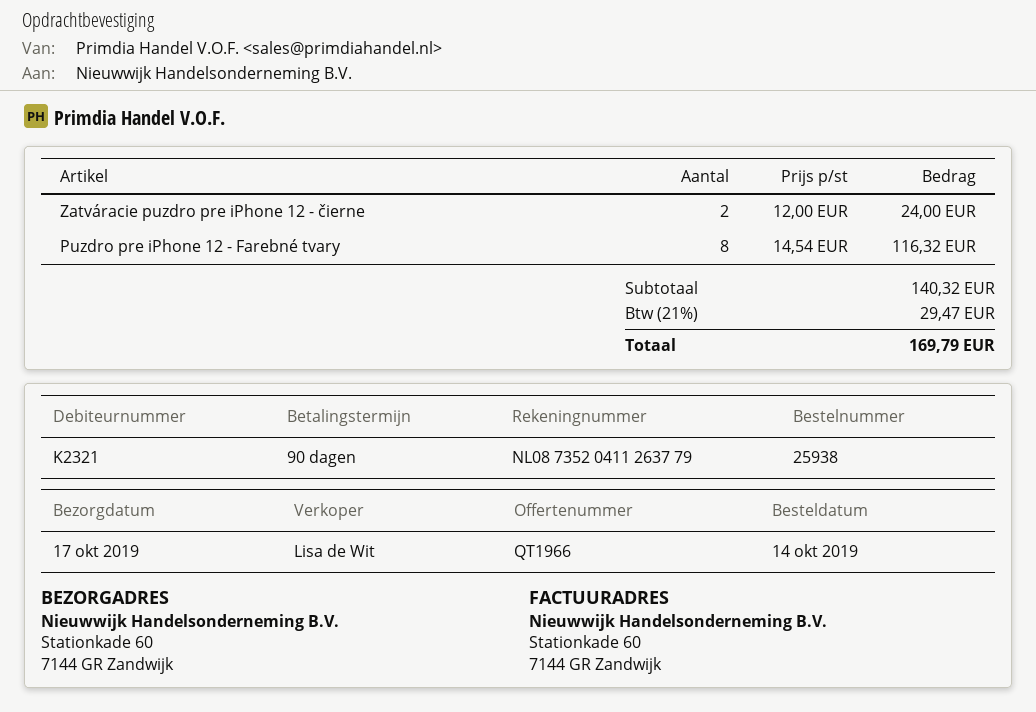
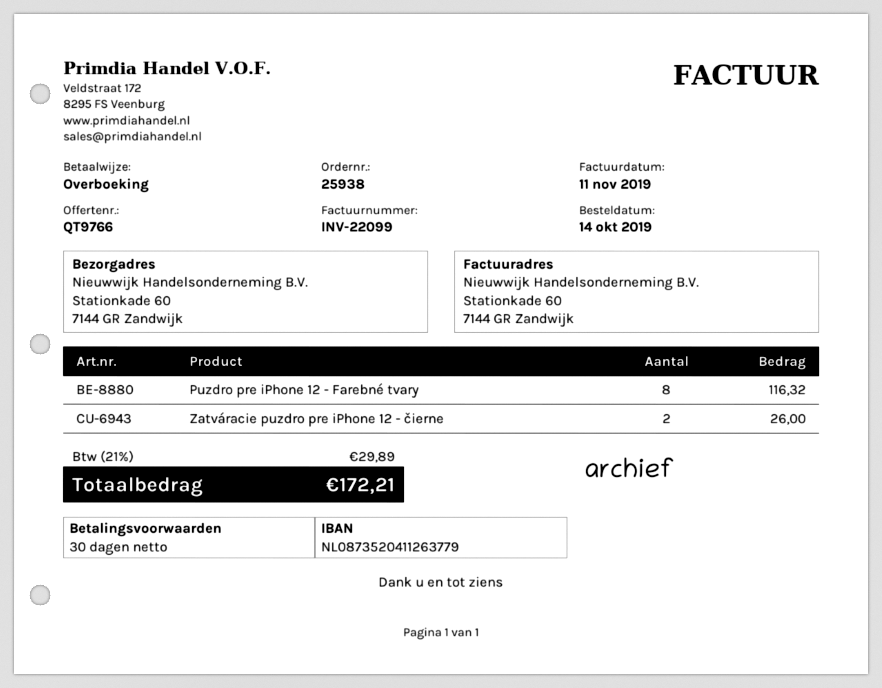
quote number: QT1966 -> QT9766
payment terms: 90 days -> 30 days
Zatváracie puzdro pre iPhone 12 - čierne: 2 for 24.00 -> 2 for 26.00
tax: 21% = 29.47 -> 21% = 29.89
total: 169.79 -> 172.21

